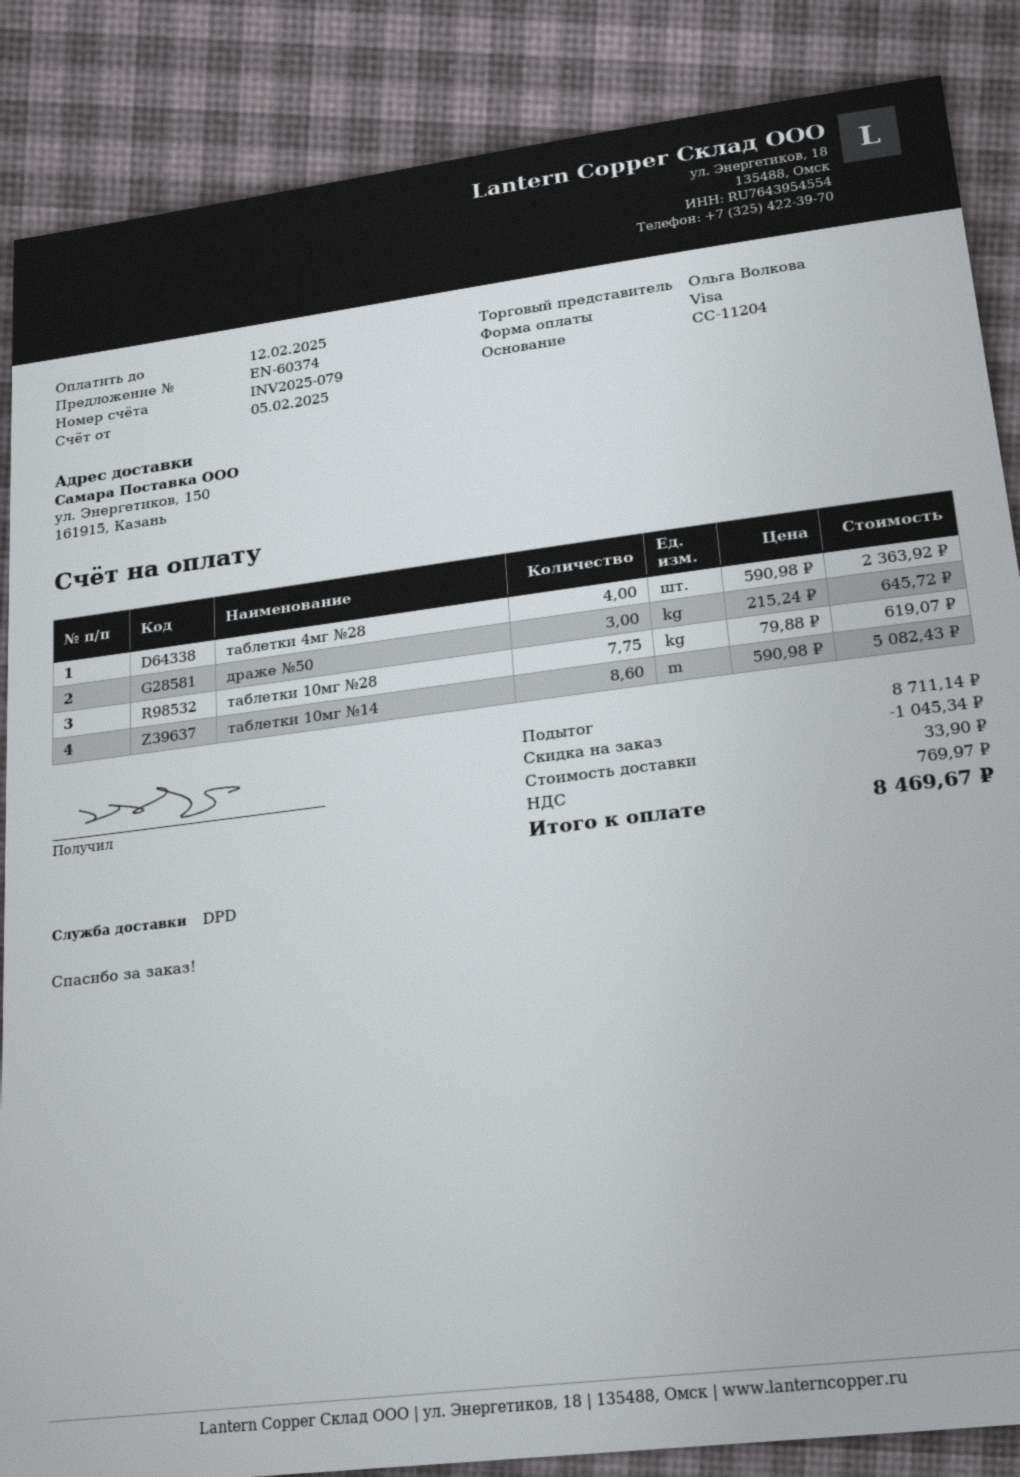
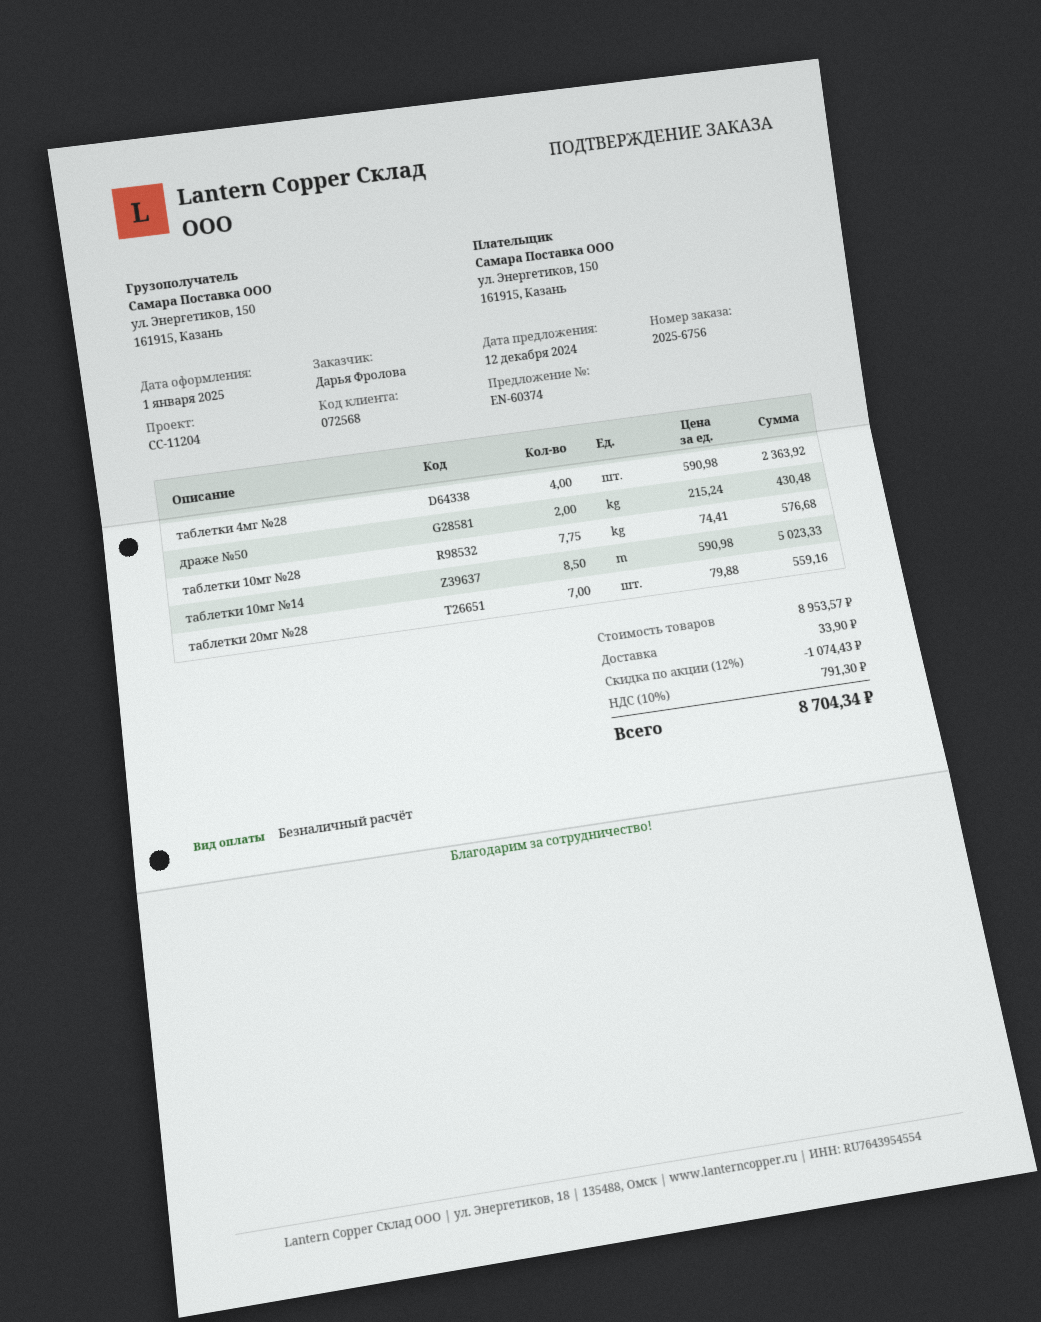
payment method: Visa -> bank transfer
драже №50: 3 x 215.24 = 645.72 -> 2 x 215.24 = 430.48
таблетки 10мг №28: 7.75 x 79.88 = 619.07 -> 7.75 x 74.41 = 576.68
таблетки 10мг №14: 8.6 x 590.98 = 5082.43 -> 8.5 x 590.98 = 5023.33
таблетки 20мг №28: none -> 7 x 79.88 = 559.16
subtotal: 8711.14 -> 8953.57
discount: 1045.34 -> 1074.43
tax: 769.97 -> 791.30
total: 8469.67 -> 8704.34

